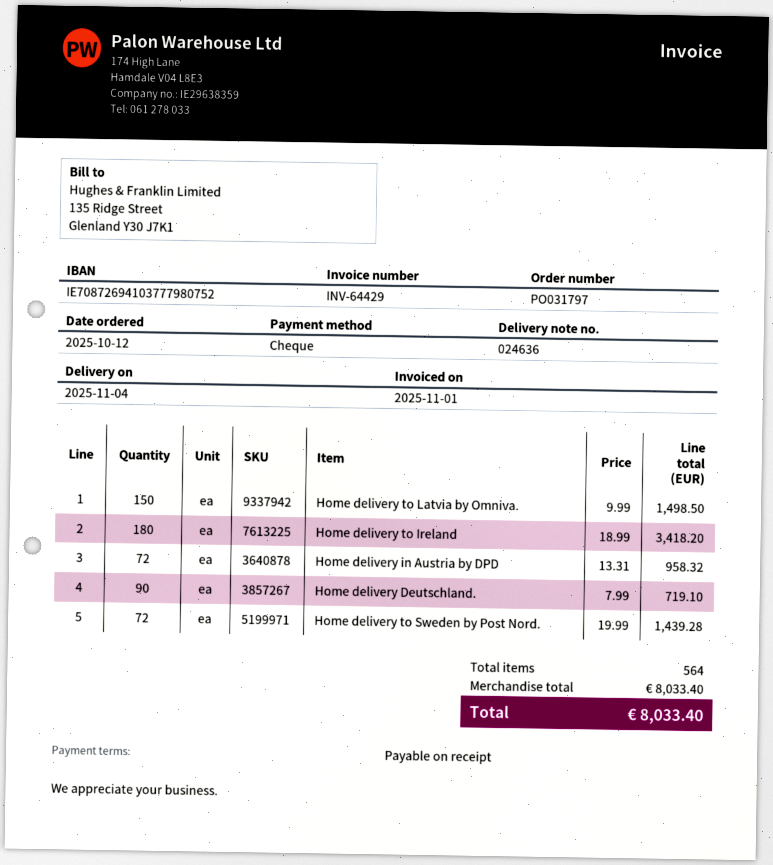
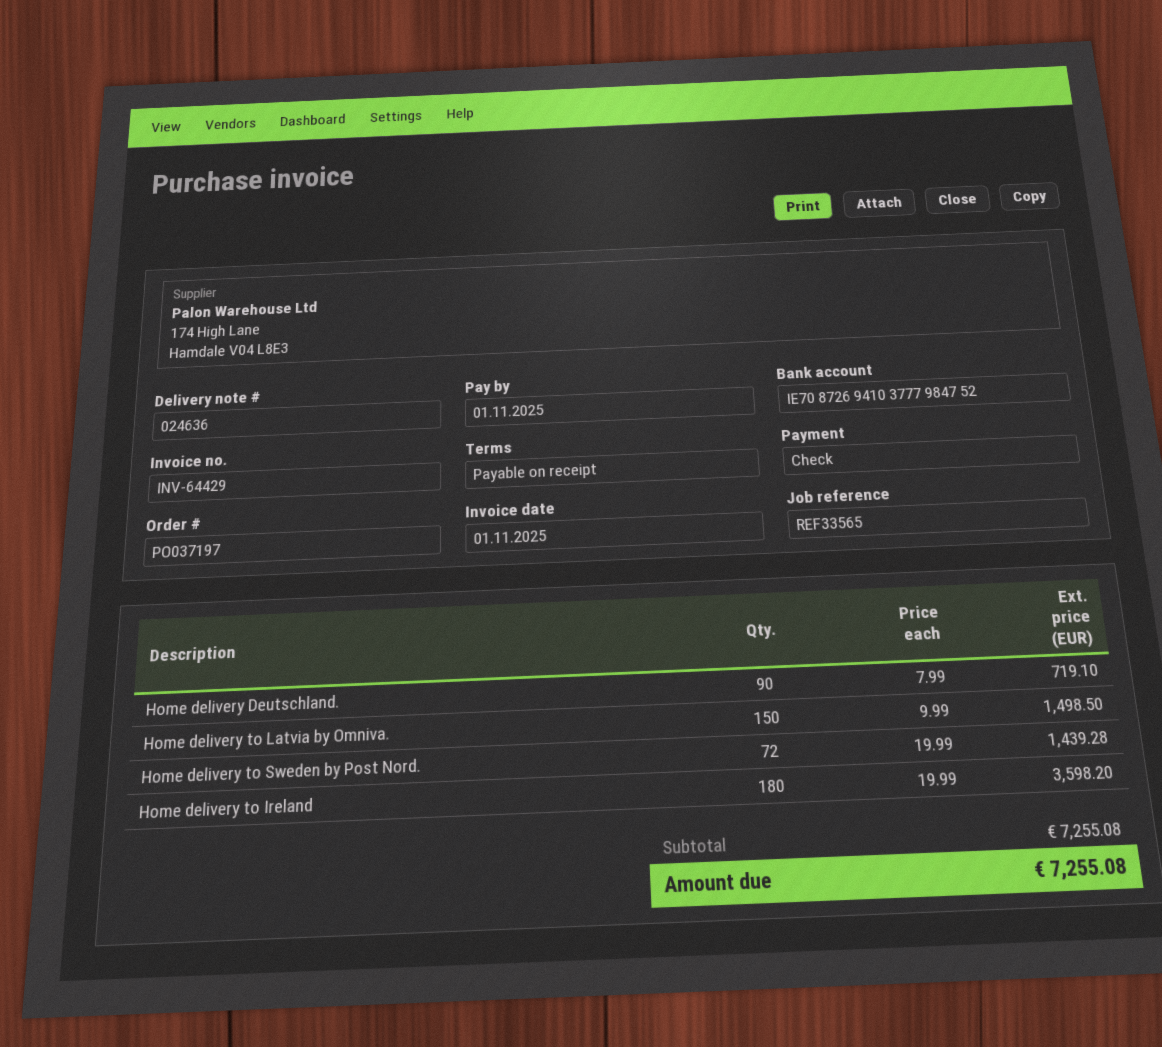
order number: PO031797 -> PO037197
bank account: IE70872694103777980752 -> IE70872694103777984752
Home delivery to Ireland: 180 x 18.99 = 3418.20 -> 180 x 19.99 = 3598.20
Home delivery in Austria by DPD: 72 x 13.31 = 958.32 -> none
subtotal: 8033.40 -> 7255.08
total: 8033.40 -> 7255.08

